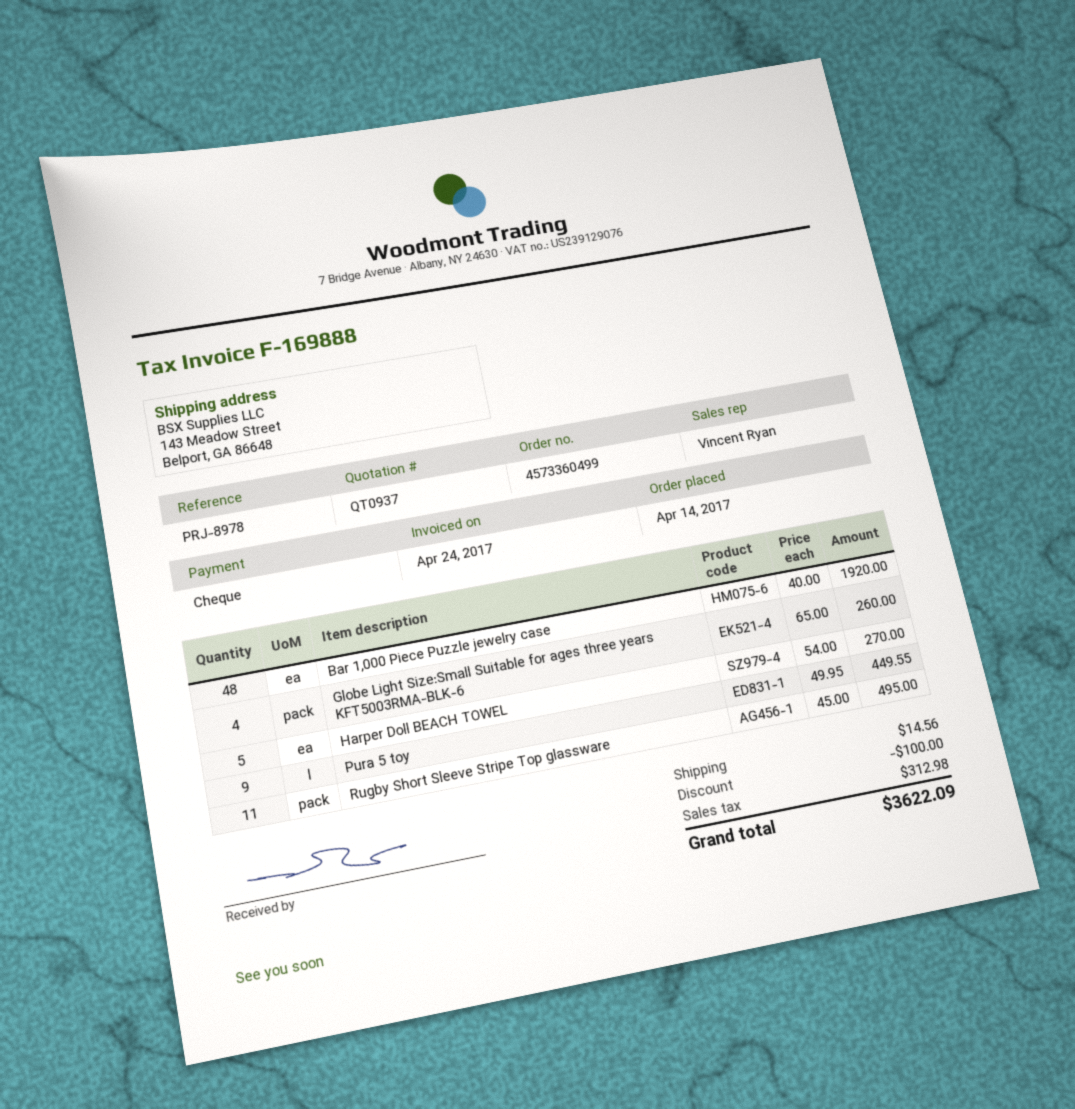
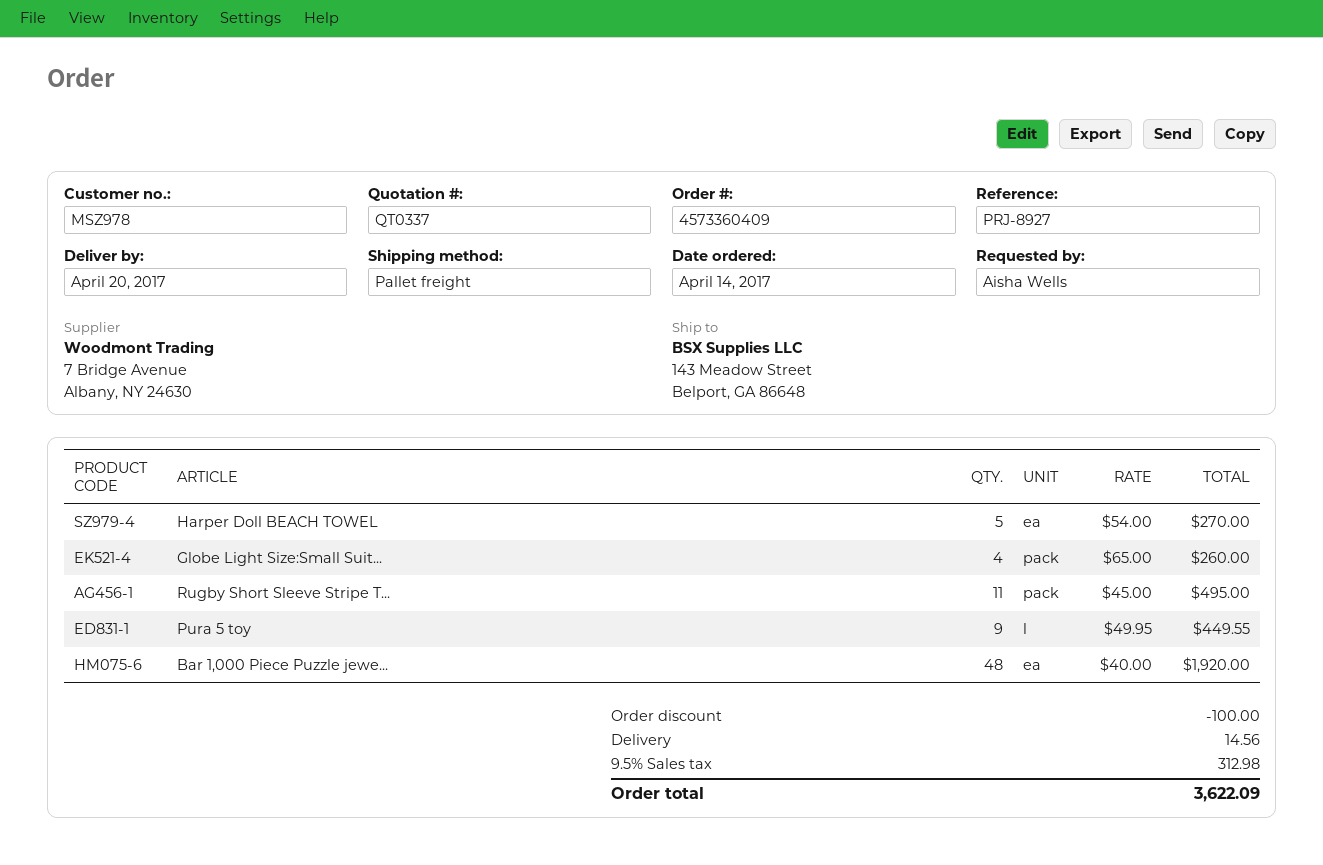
quote number: QT0937 -> QT0337
order number: 4573360499 -> 4573360409
reference: PRJ-8978 -> PRJ-8927

